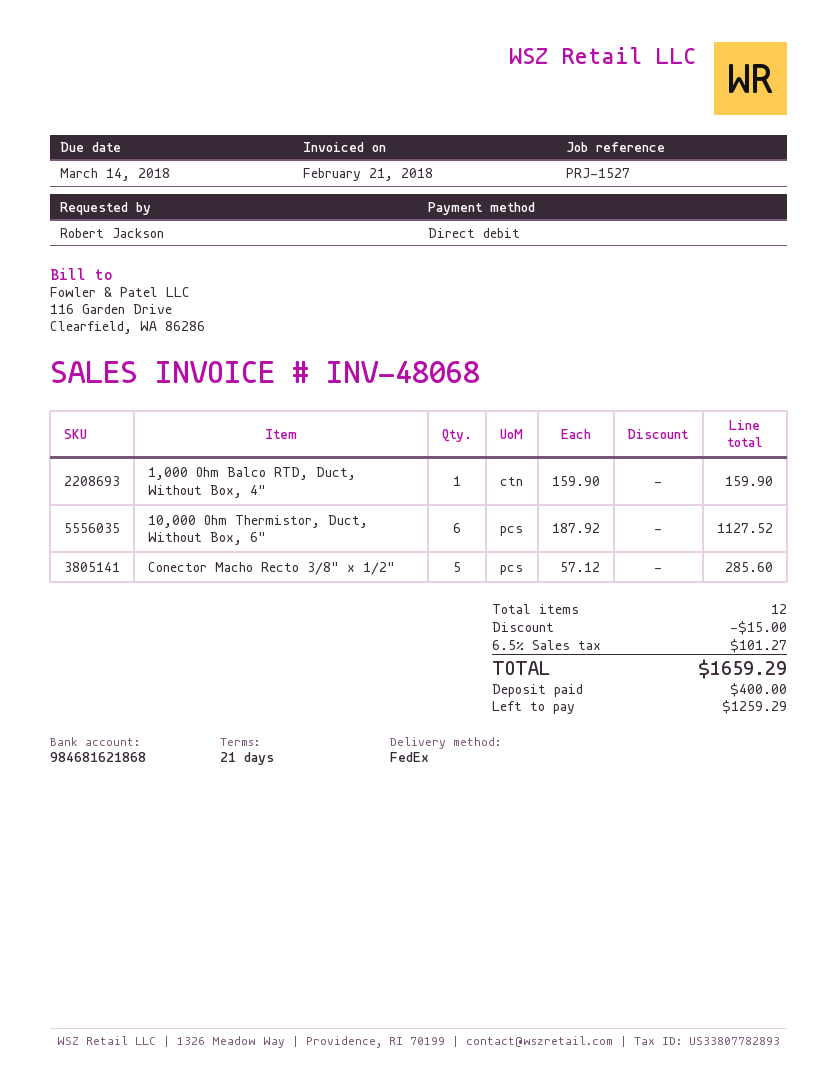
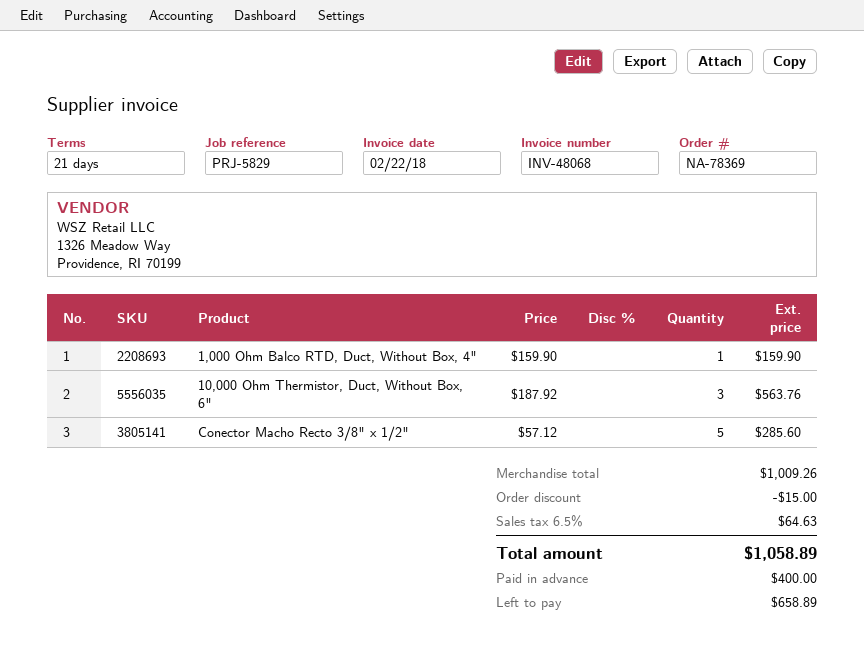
invoice date: 2018-02-21 -> 2018-02-22
reference: PRJ-1527 -> PRJ-5829
10,000 Ohm Thermistor, Duct, Without Box, 6": 6 x 187.92 = 1127.52 -> 3 x 187.92 = 563.76
tax: 6.5% = 101.27 -> 6.5% = 64.63
total: 1659.29 -> 1058.89
balance: 1259.29 -> 658.89

